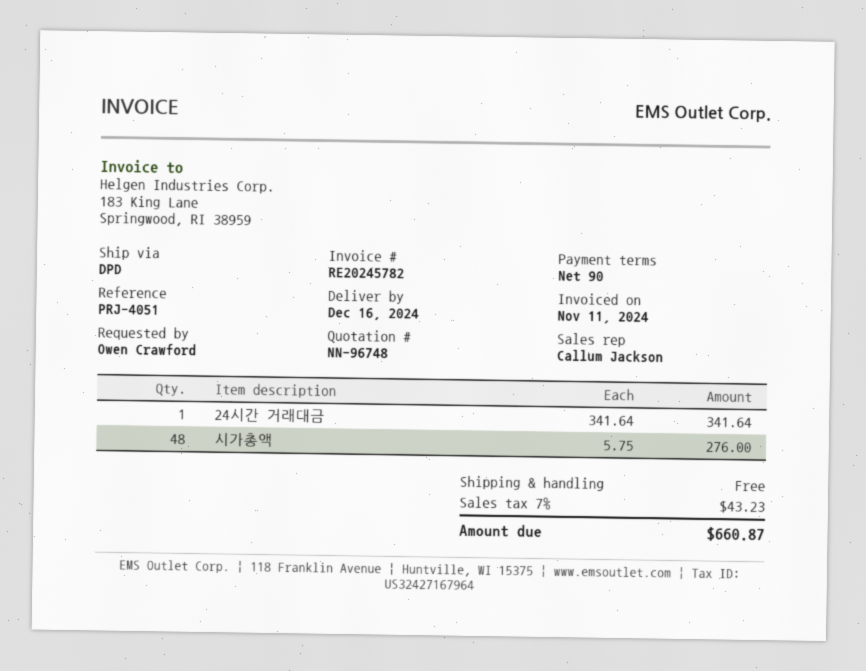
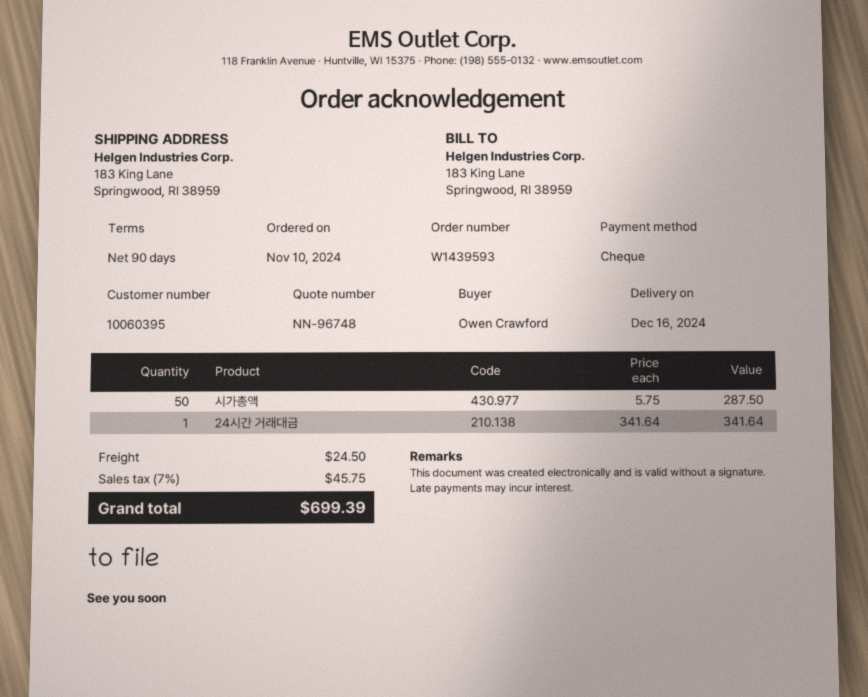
시가총액: 48 x 5.75 = 276.00 -> 50 x 5.75 = 287.50
shipping: 0.00 -> 24.50
tax: 7% = 43.23 -> 7% = 45.75
total: 660.87 -> 699.39

